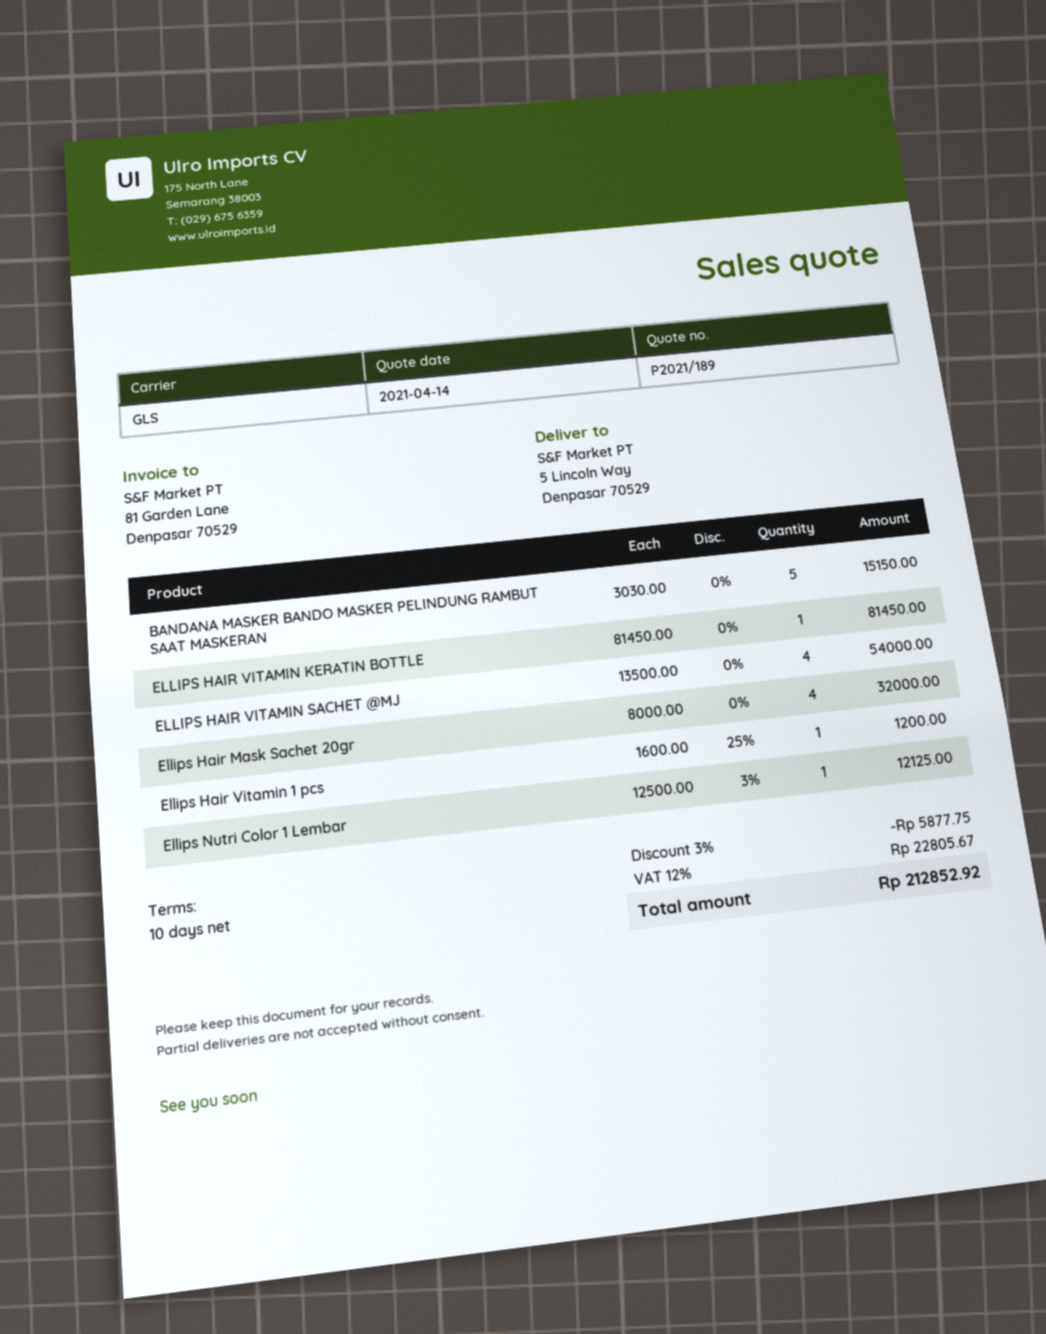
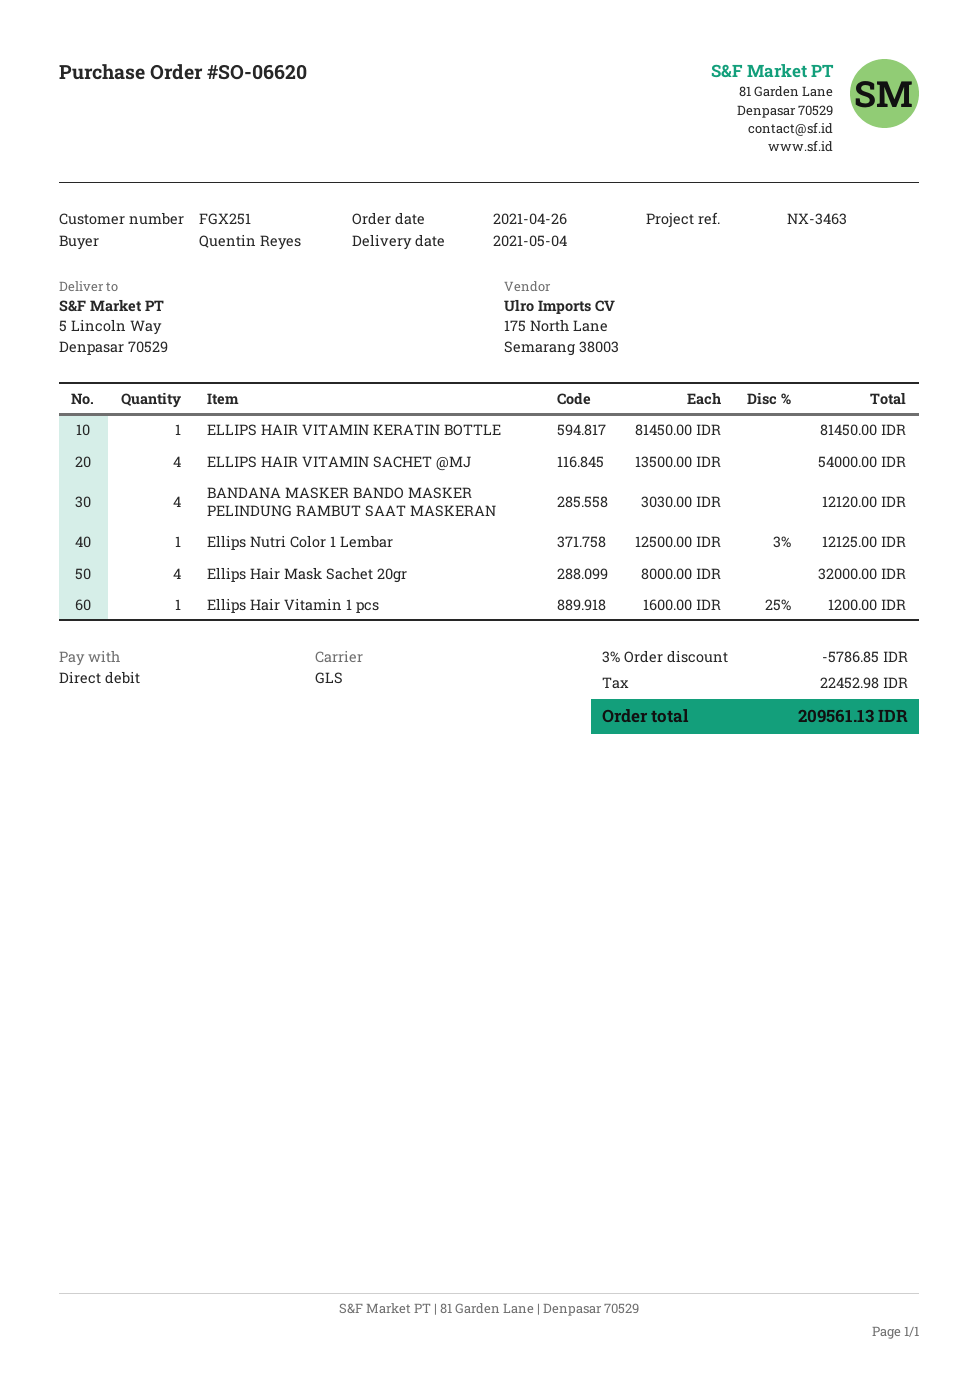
BANDANA MASKER BANDO MASKER PELINDUNG RAMBUT SAAT MASKERAN: 5 x 3030.00 = 15150.00 -> 4 x 3030.00 = 12120.00
discount: 3% = 5877.75 -> 3% = 5786.85
tax: 22805.67 -> 22452.98
total: 212852.92 -> 209561.13

